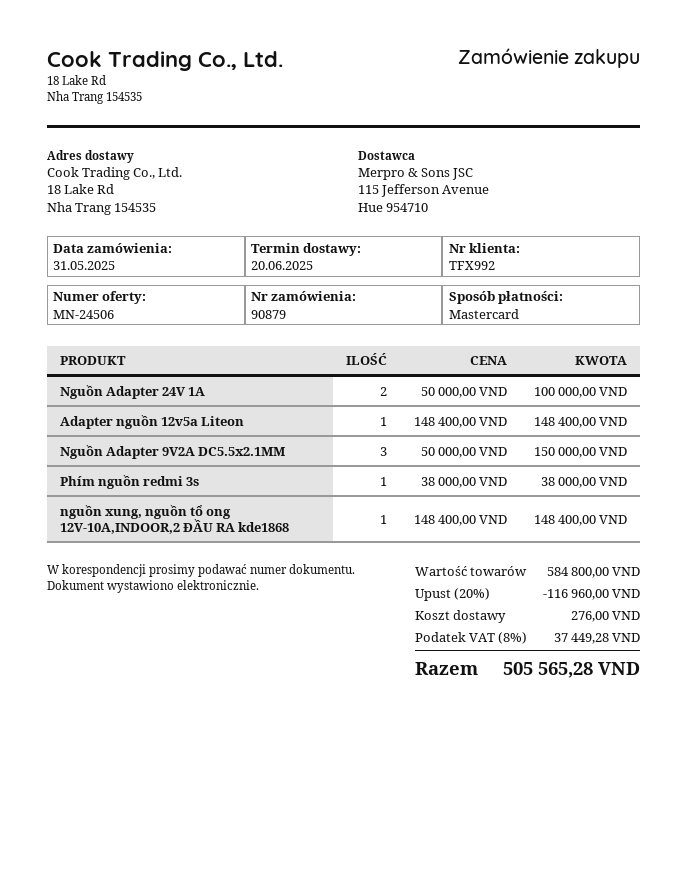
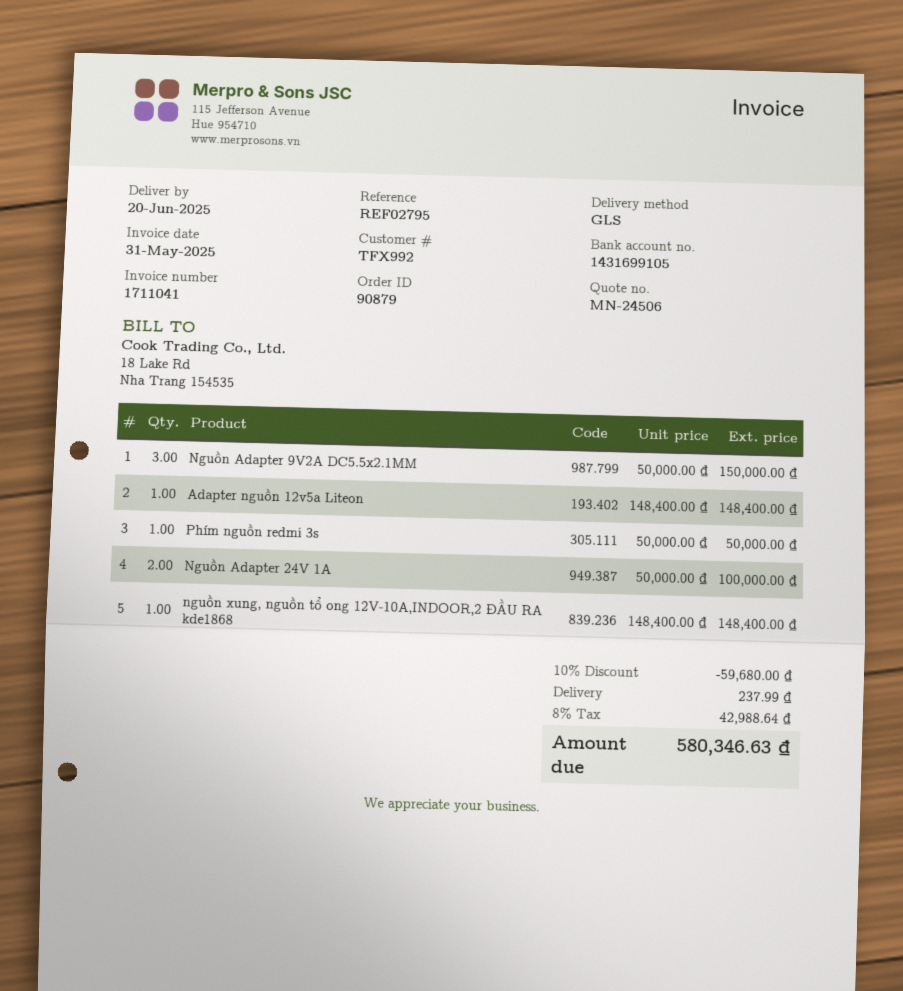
Phím nguồn redmi 3s: 1 x 38000.00 = 38000.00 -> 1 x 50000.00 = 50000.00
discount: 20% = 116960.00 -> 10% = 59680.00
shipping: 276.00 -> 237.99
tax: 8% = 37449.28 -> 8% = 42988.64
total: 505565.28 -> 580346.63

